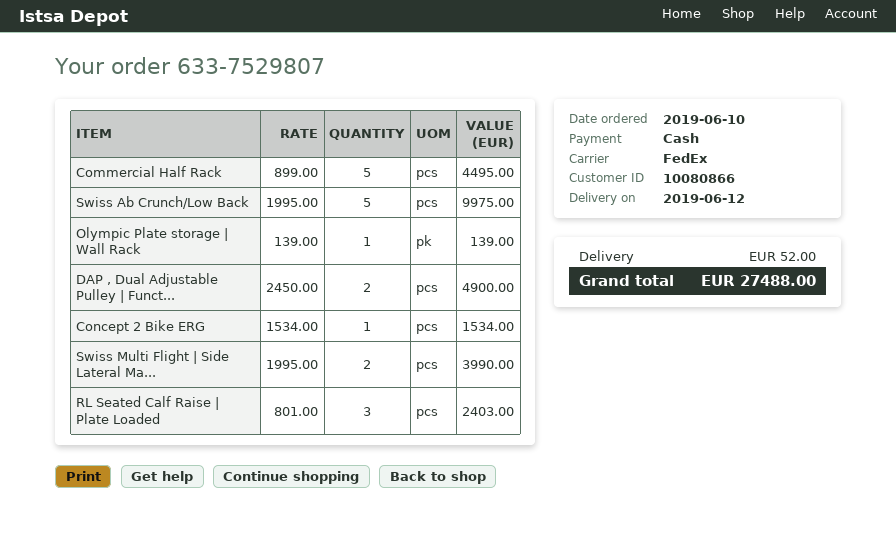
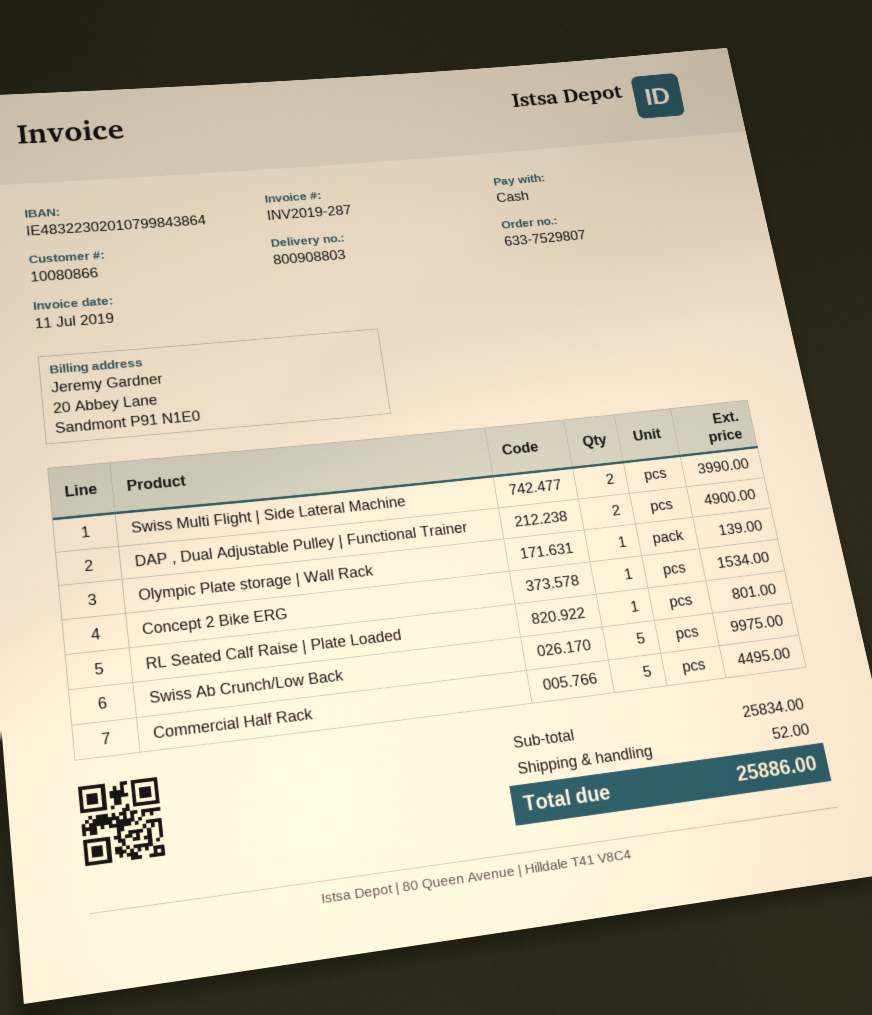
RL Seated Calf Raise | Plate Loaded: 3 for 2403.00 -> 1 for 801.00
total: 27488.00 -> 25886.00

